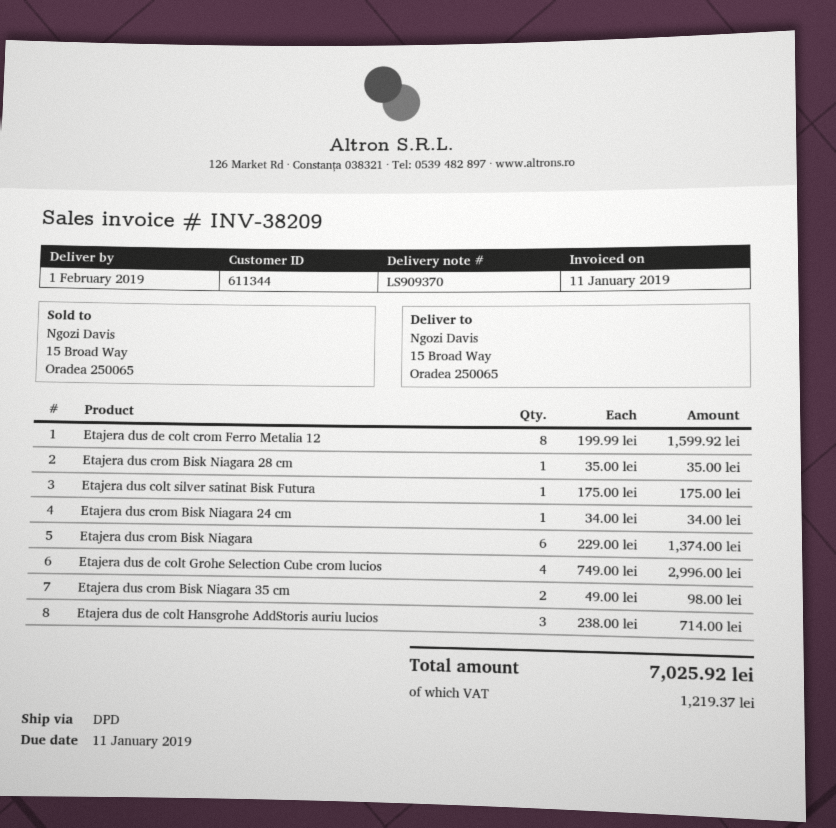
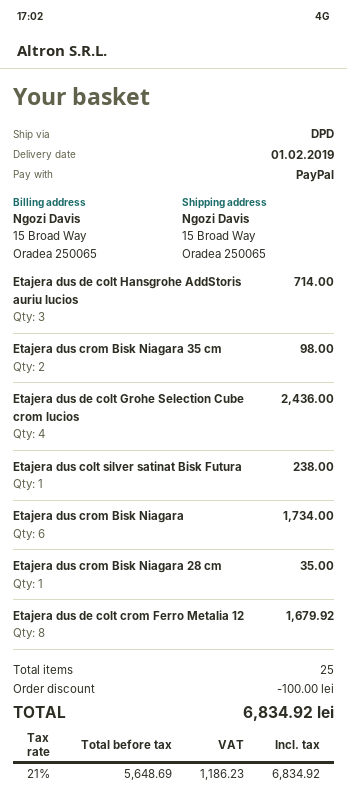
Etajera dus de colt crom Ferro Metalia 12: 8 for 1599.92 -> 8 for 1679.92
Etajera dus colt silver satinat Bisk Futura: 1 for 175.00 -> 1 for 238.00
Etajera dus crom Bisk Niagara 24 cm: 1 for 34.00 -> none
Etajera dus crom Bisk Niagara: 6 for 1374.00 -> 6 for 1734.00
Etajera dus de colt Grohe Selection Cube crom lucios: 4 for 2996.00 -> 4 for 2436.00
discount: none -> 100.00
tax: 1219.37 -> 1186.23
total: 7025.92 -> 6834.92

